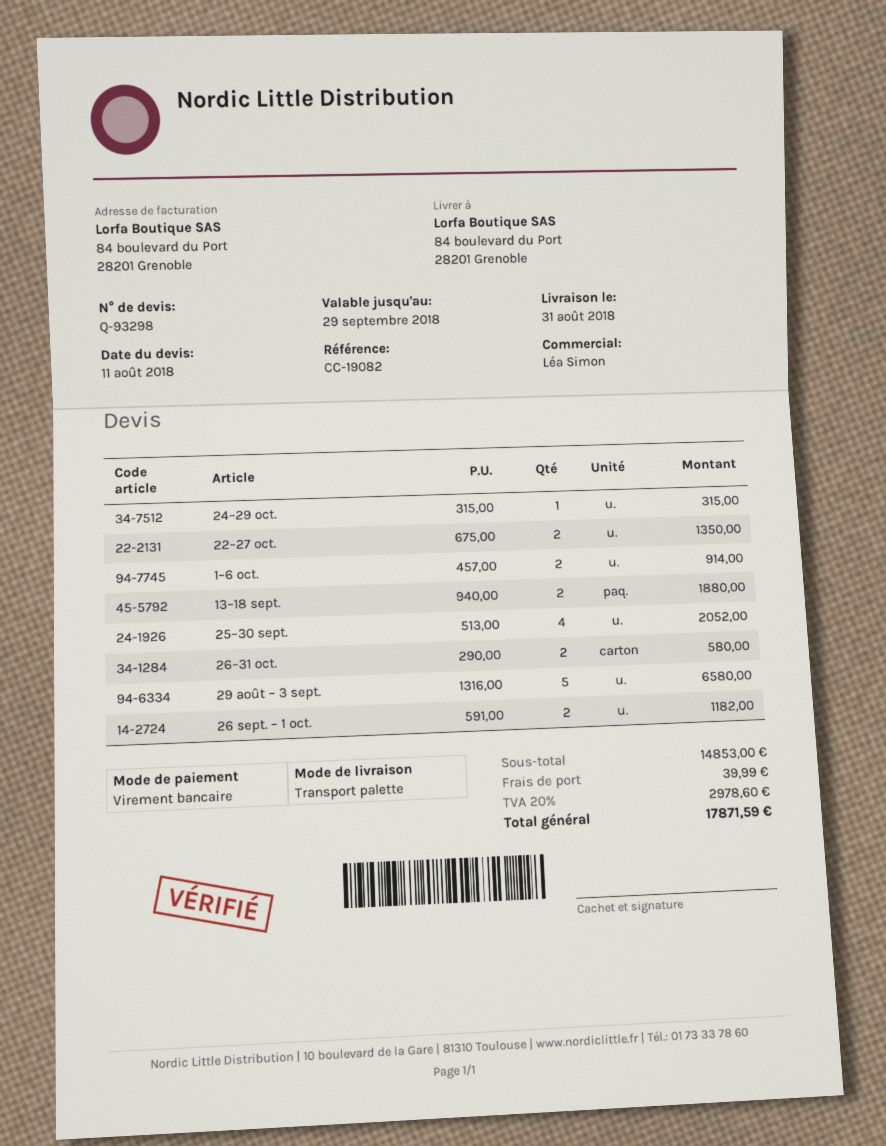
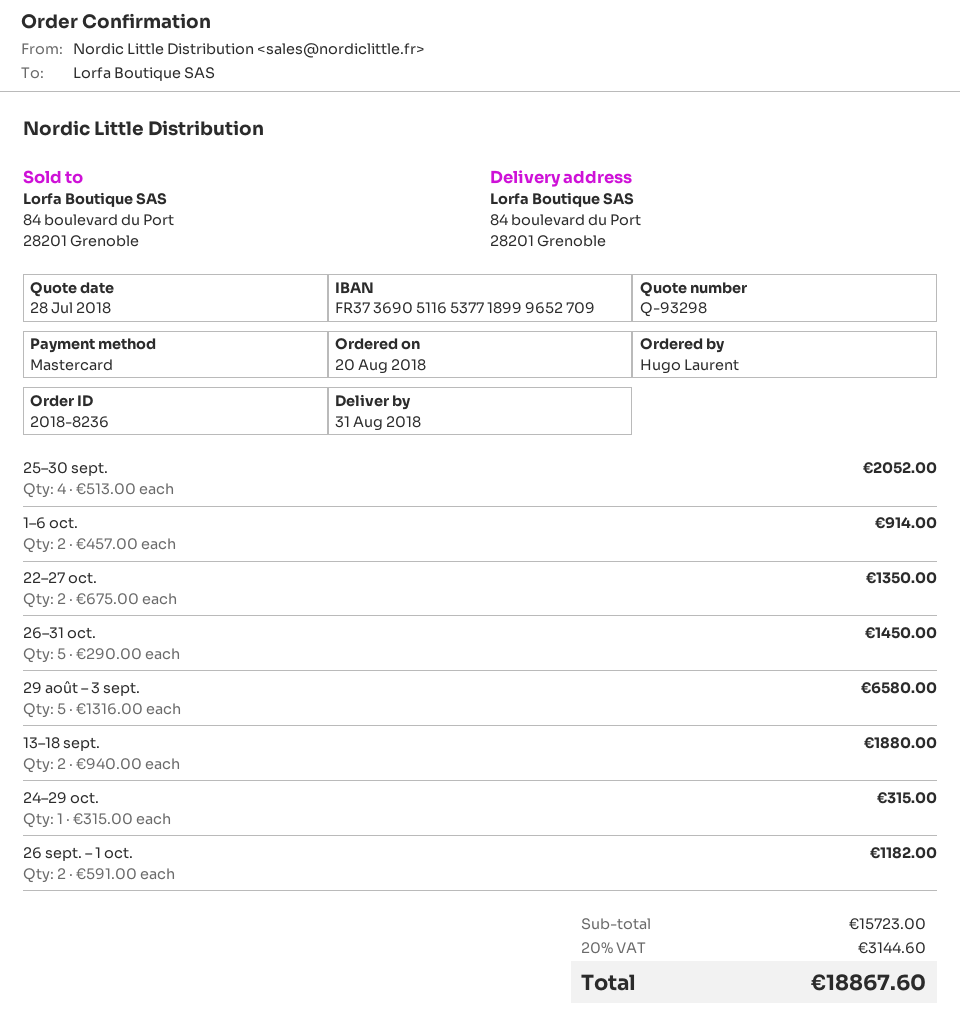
quote date: 2018-08-11 -> 2018-07-28
payment method: bank transfer -> Mastercard
26–31 oct.: 2 x 290.00 = 580.00 -> 5 x 290.00 = 1450.00
subtotal: 14853.00 -> 15723.00
shipping: 39.99 -> none
tax: 20% = 2978.60 -> 20% = 3144.60
total: 17871.59 -> 18867.60

